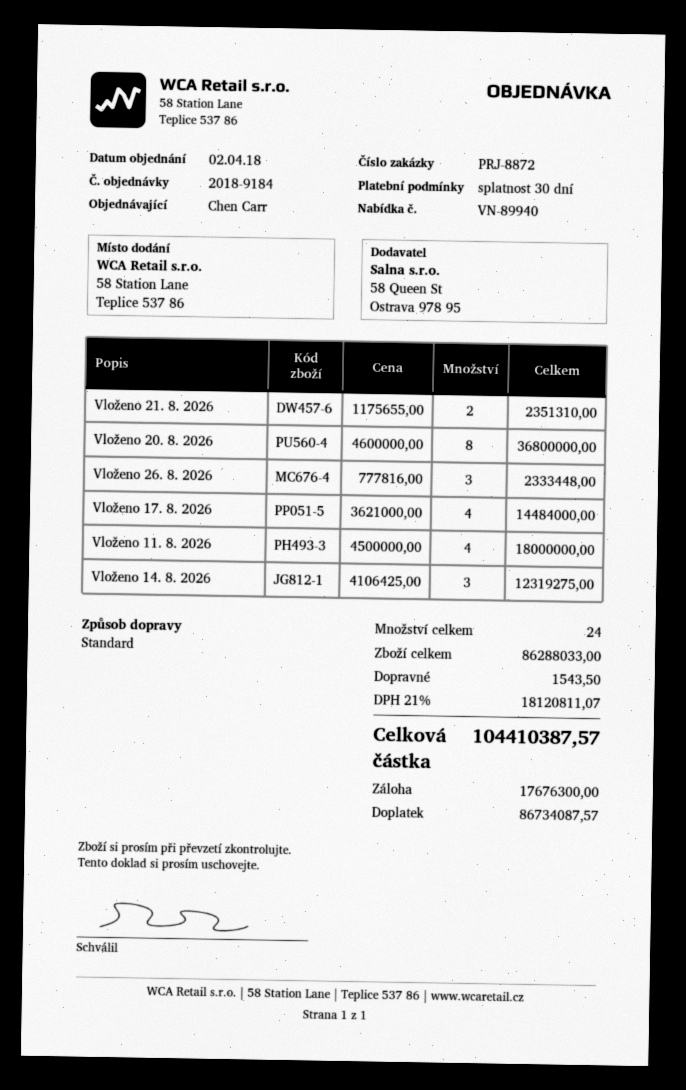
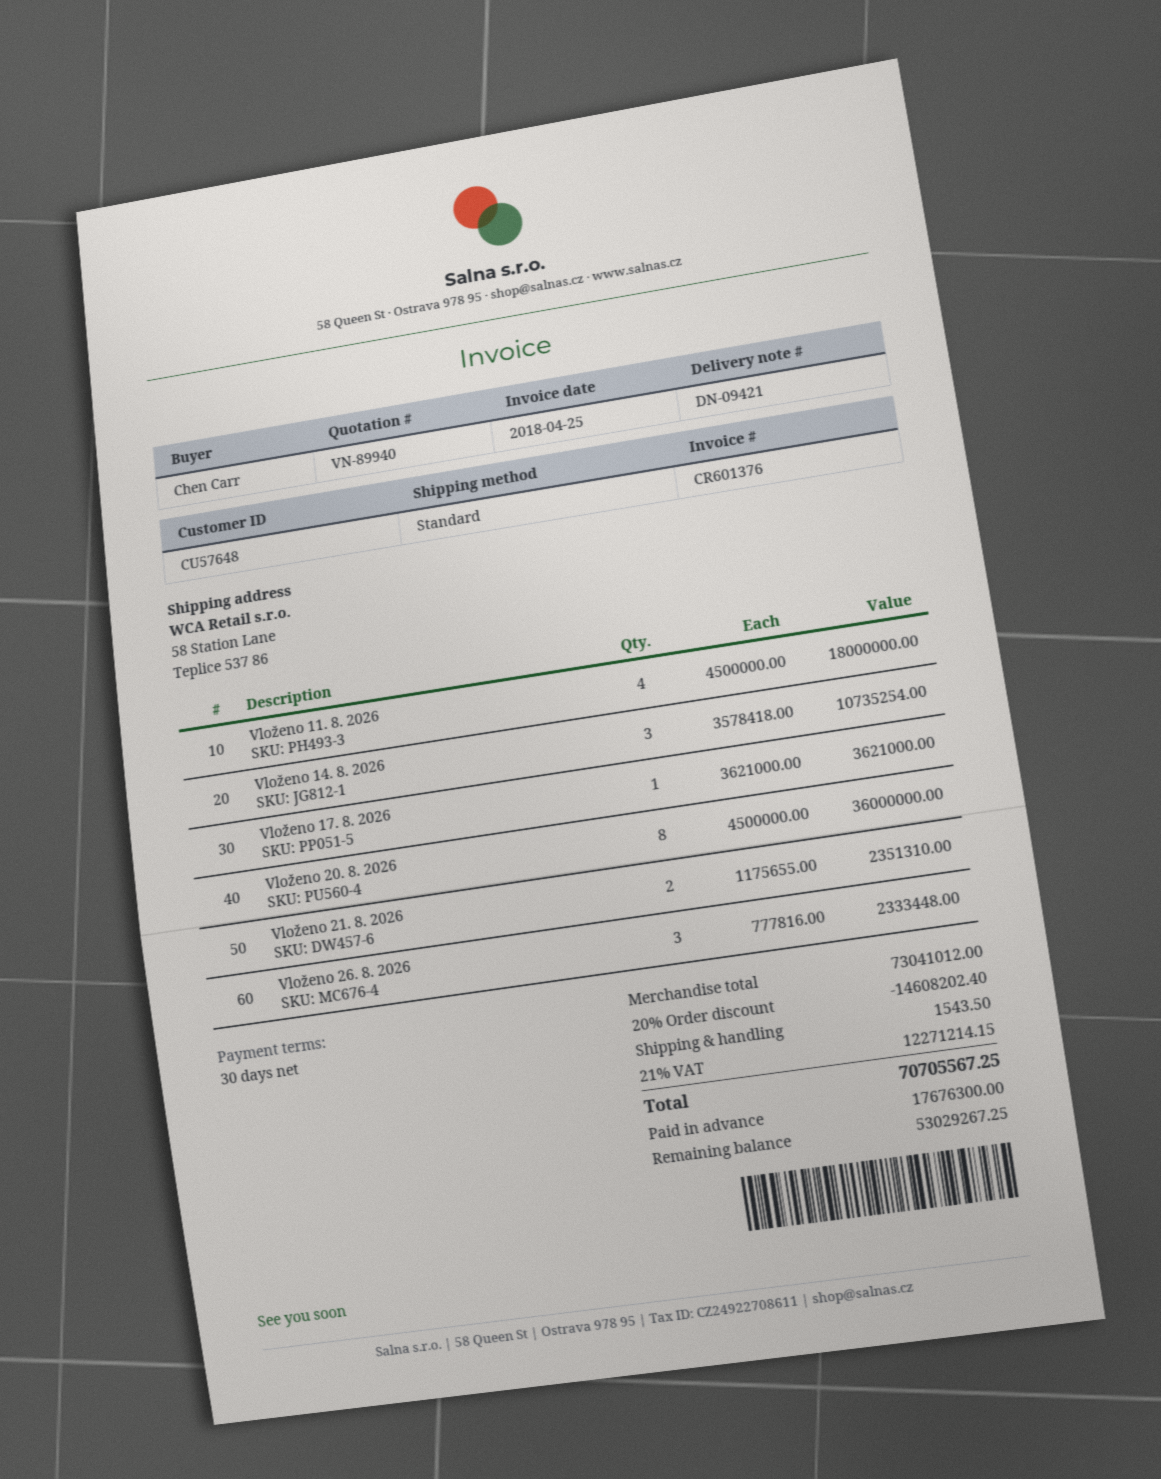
Vloženo 20. 8. 2026: 8 x 4600000.00 = 36800000.00 -> 8 x 4500000.00 = 36000000.00
Vloženo 17. 8. 2026: 4 x 3621000.00 = 14484000.00 -> 1 x 3621000.00 = 3621000.00
Vloženo 14. 8. 2026: 3 x 4106425.00 = 12319275.00 -> 3 x 3578418.00 = 10735254.00
subtotal: 86288033.00 -> 73041012.00
discount: none -> 20% = 14608202.40
tax: 21% = 18120811.07 -> 21% = 12271214.15
total: 104410387.57 -> 70705567.25
balance: 86734087.57 -> 53029267.25

